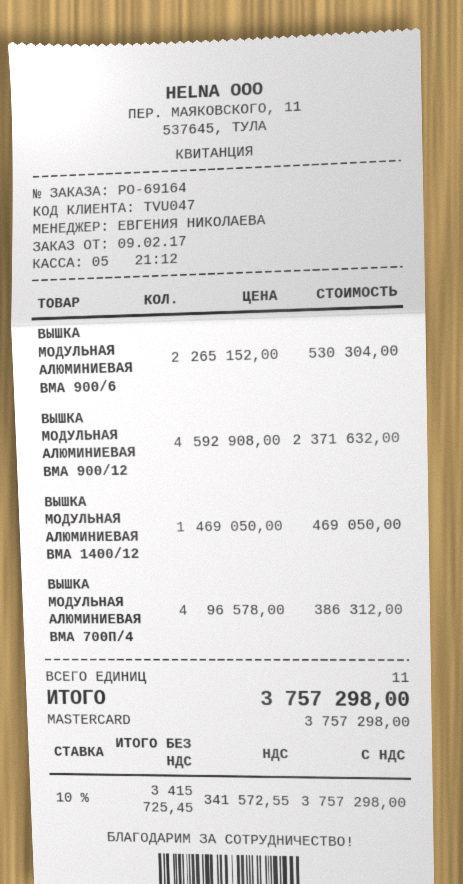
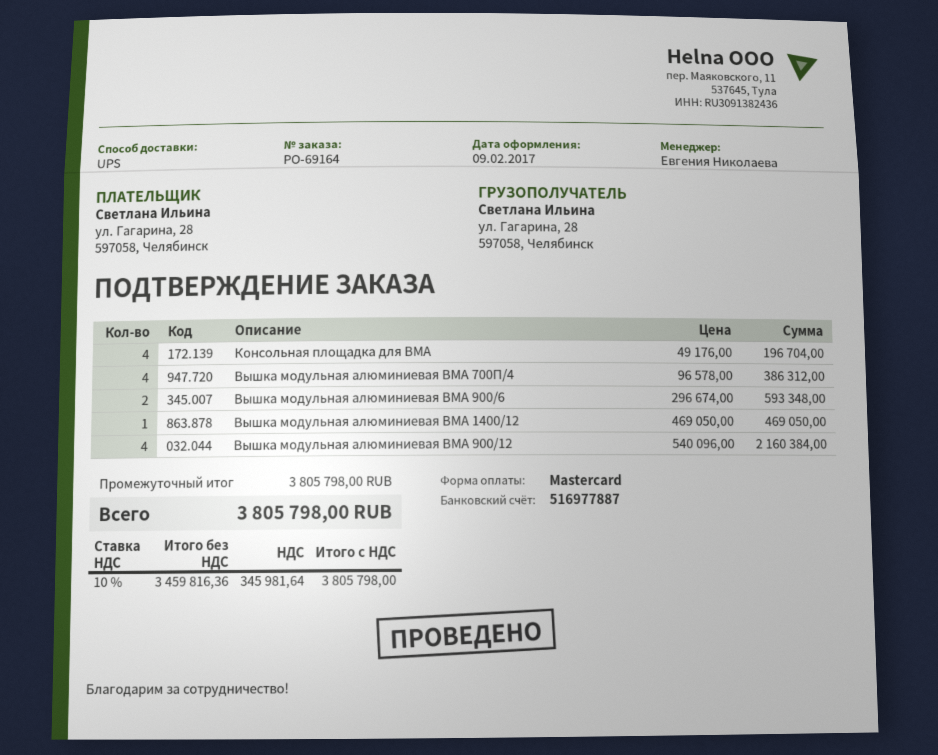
ВЫШКА МОДУЛЬНАЯ АЛЮМИНИЕВАЯ ВМА 900/6: 2 x 265152.00 = 530304.00 -> 2 x 296674.00 = 593348.00
ВЫШКА МОДУЛЬНАЯ АЛЮМИНИЕВАЯ ВМА 900/12: 4 x 592908.00 = 2371632.00 -> 4 x 540096.00 = 2160384.00
Консольная площадка для ВМА: none -> 4 x 49176.00 = 196704.00
net: 3415725.45 -> 3459816.36
tax: 10% = 341572.55 -> 10% = 345981.64
total: 3757298.00 -> 3805798.00

